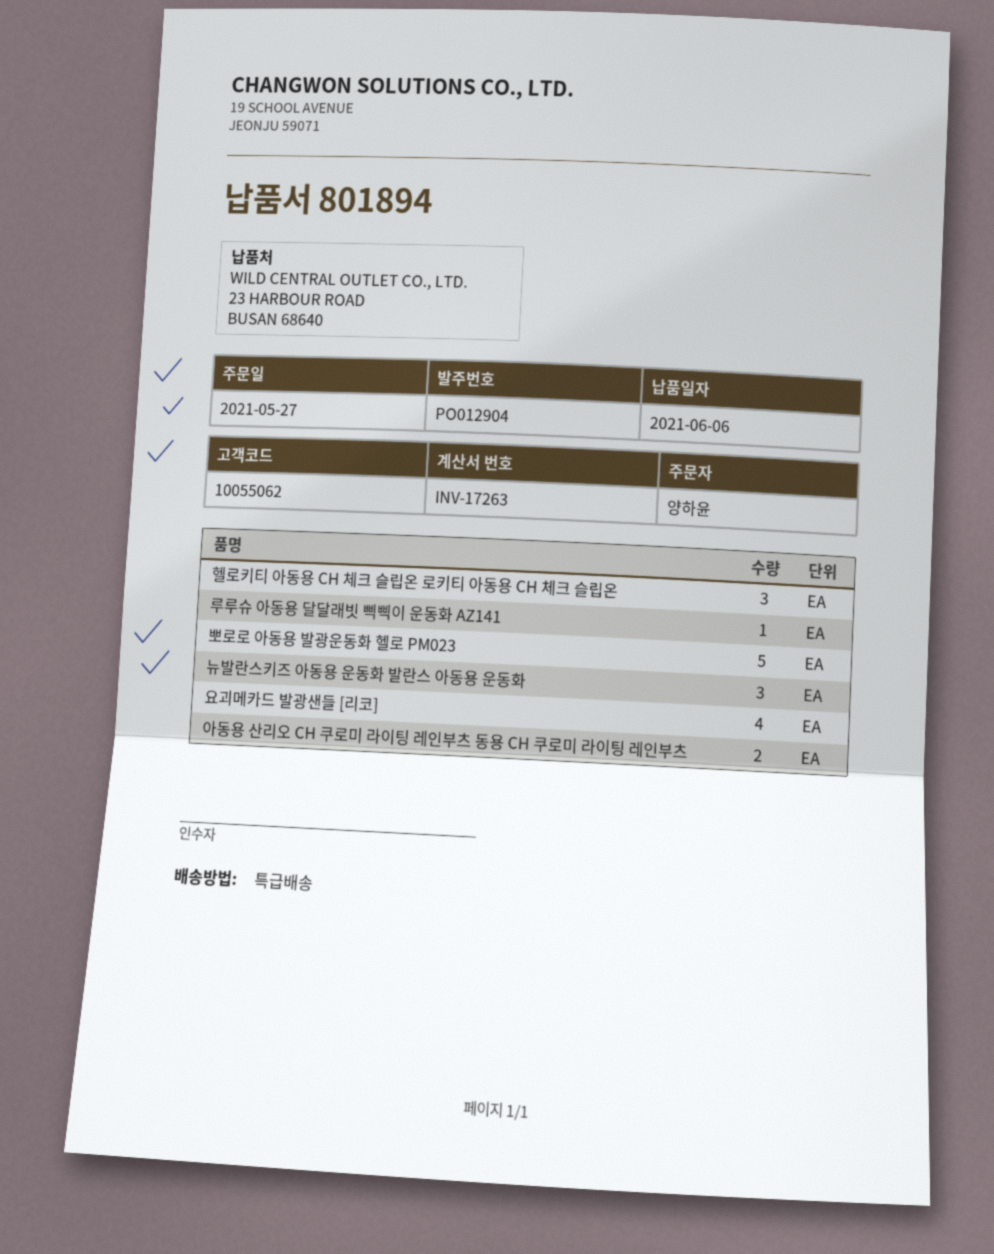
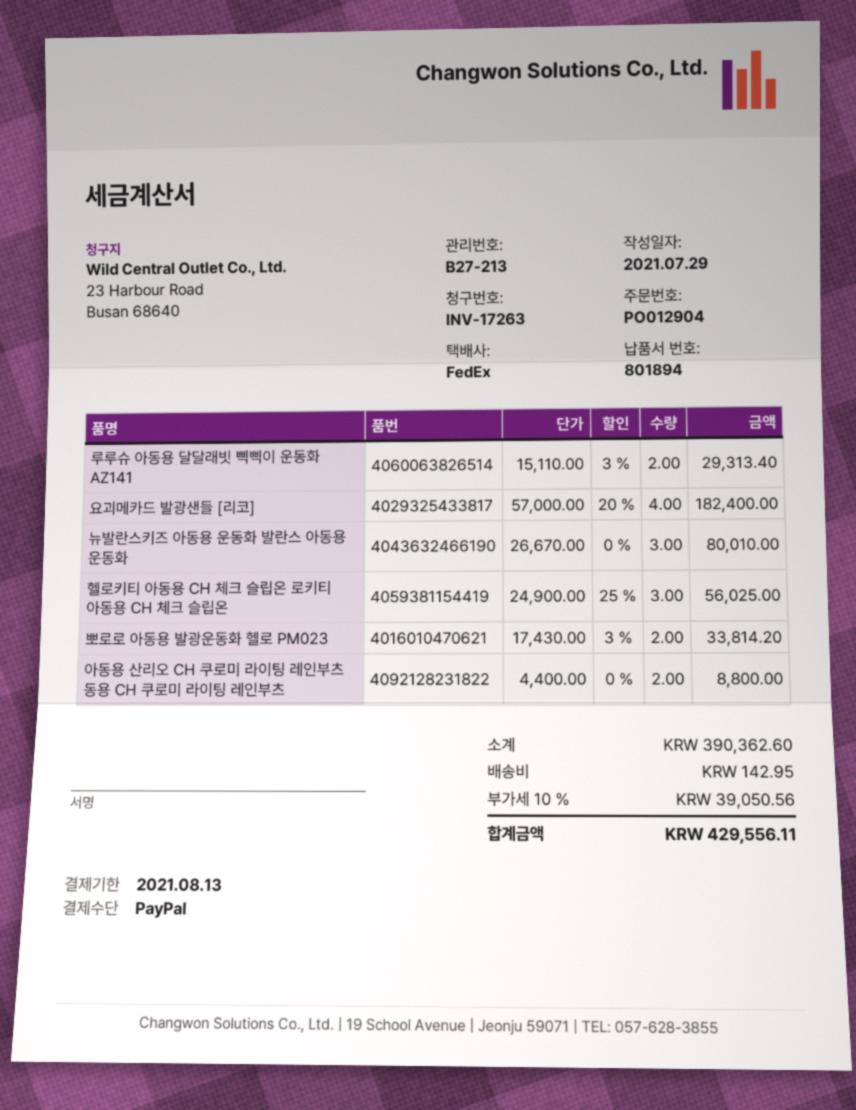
shipping method: express -> FedEx
루루슈 아동용 달달래빗 삑삑이 운동화 AZ141: 1 -> 2
뽀로로 아동용 발광운동화 헬로 PM023: 5 -> 2

